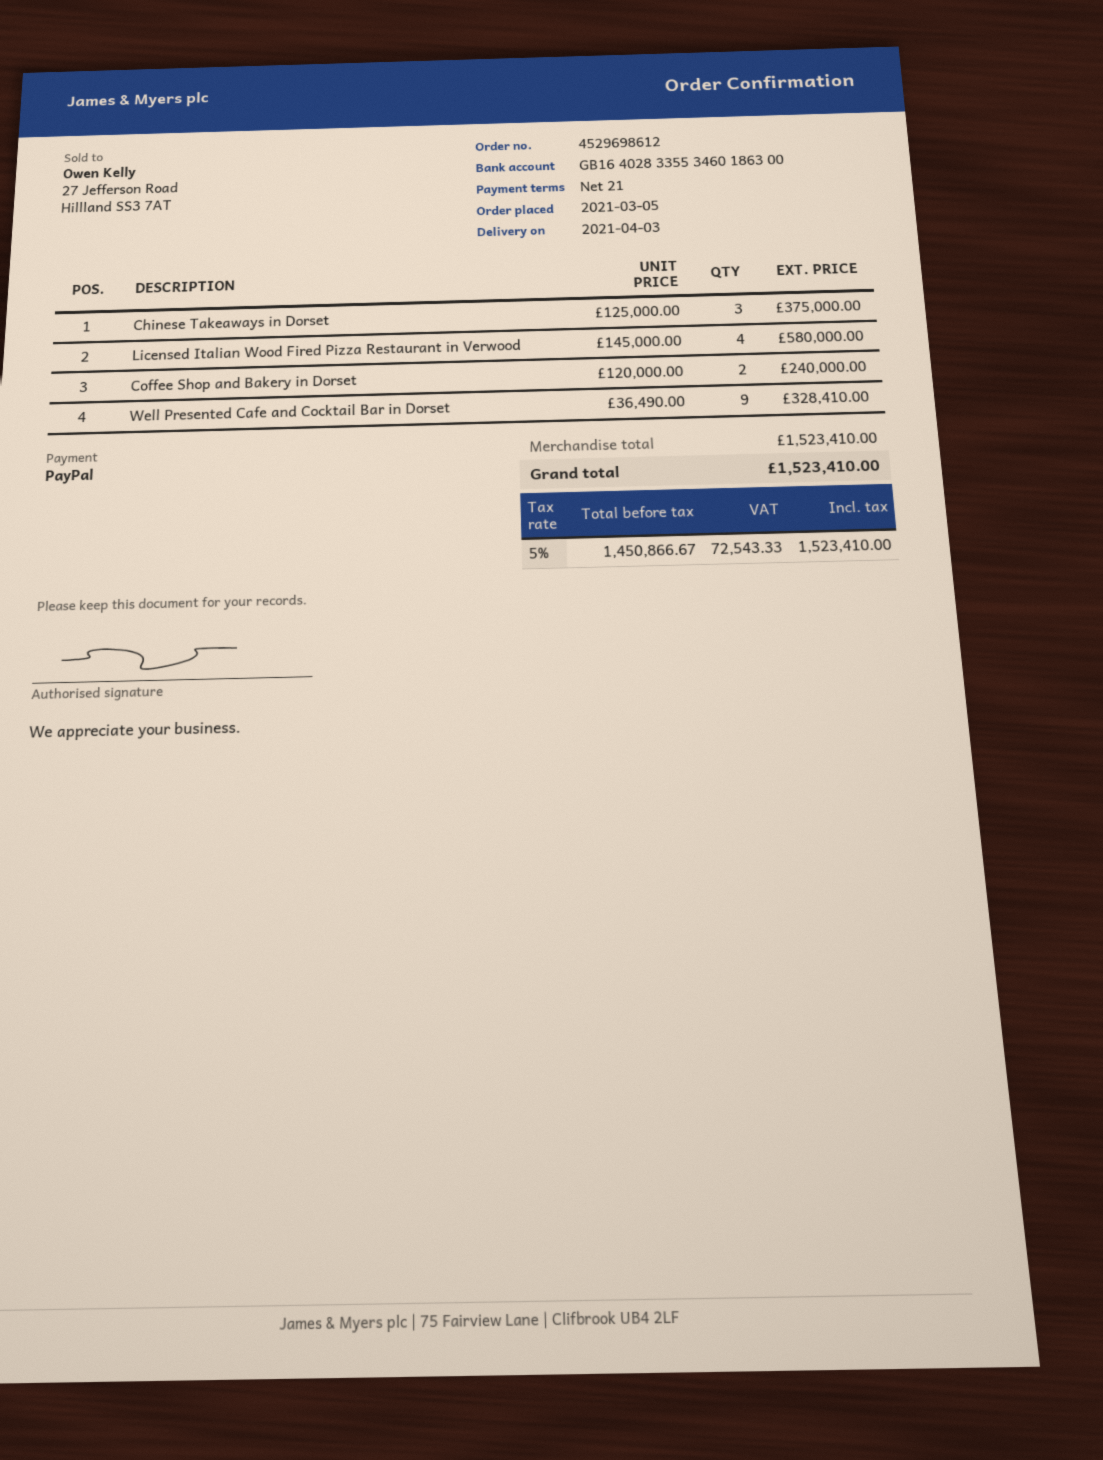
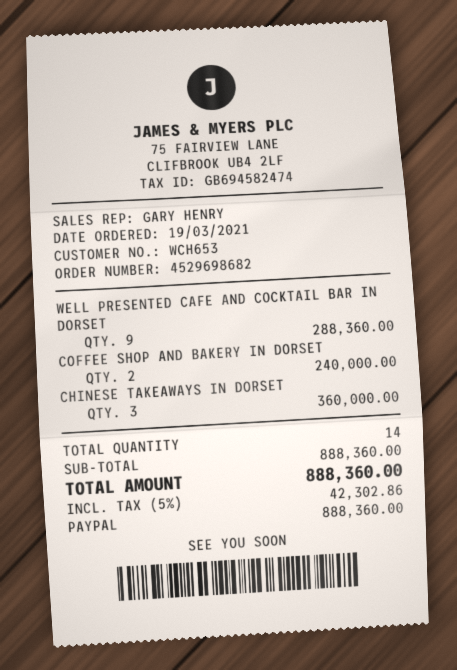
order number: 4529698612 -> 4529698682
order date: 2021-03-05 -> 2021-03-19
Chinese Takeaways in Dorset: 3 for 375000.00 -> 3 for 360000.00
Licensed Italian Wood Fired Pizza Restaurant in Verwood: 4 for 580000.00 -> none
Well Presented Cafe and Cocktail Bar in Dorset: 9 for 328410.00 -> 9 for 288360.00
subtotal: 1523410.00 -> 888360.00
tax: 5% = 72543.33 -> 5% = 42302.86
total: 1523410.00 -> 888360.00

